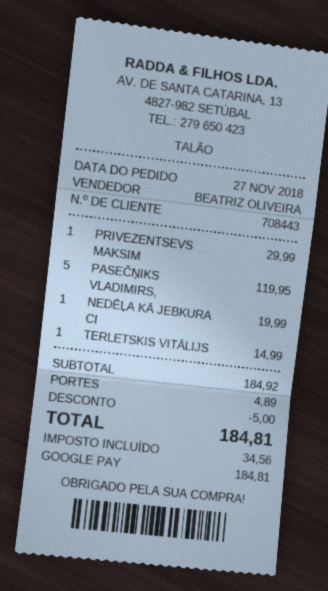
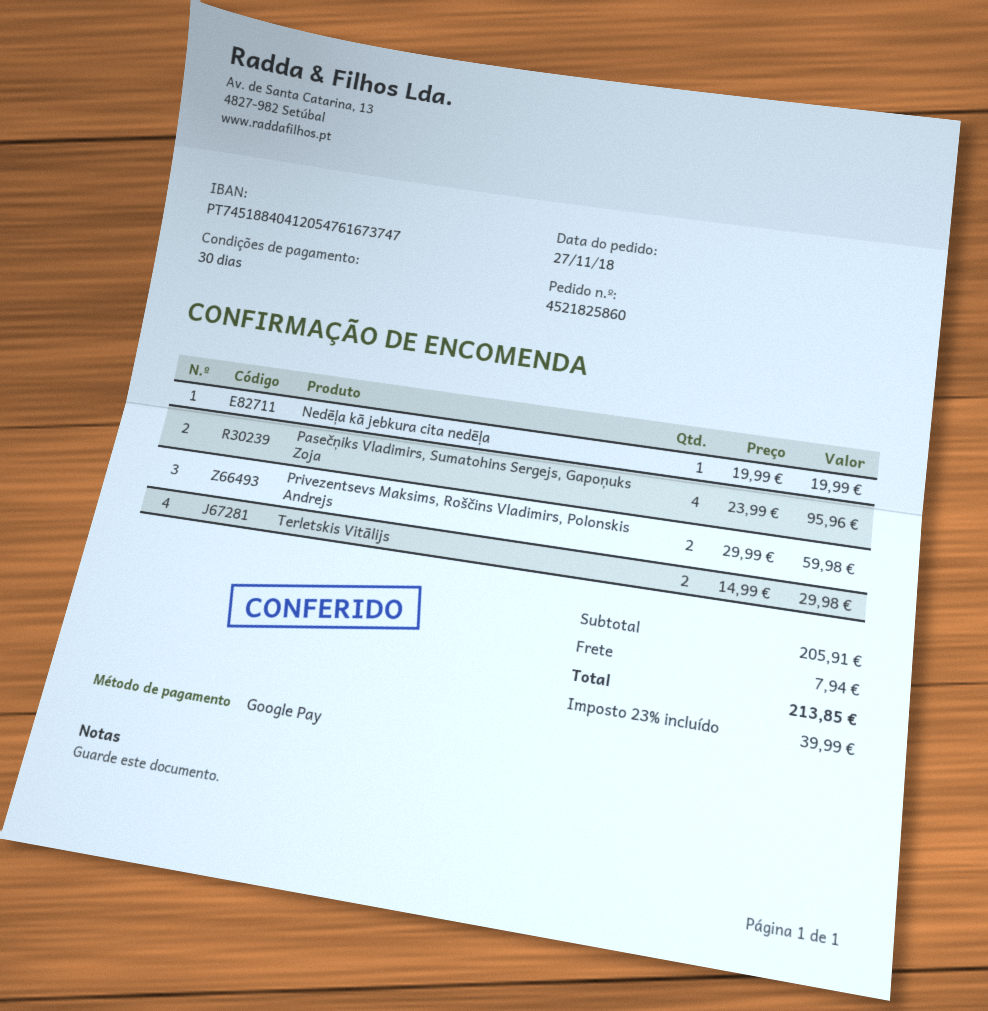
PRIVEZENTSEVS MAKSIM: 1 for 29.99 -> 2 for 59.98
PASEČŅIKS VLADIMIRS,: 5 for 119.95 -> 4 for 95.96
TERLETSKIS VITĀLIJS: 1 for 14.99 -> 2 for 29.98
subtotal: 184.92 -> 205.91
discount: 5.00 -> none
shipping: 4.89 -> 7.94
tax: 34.56 -> 39.99
total: 184.81 -> 213.85

